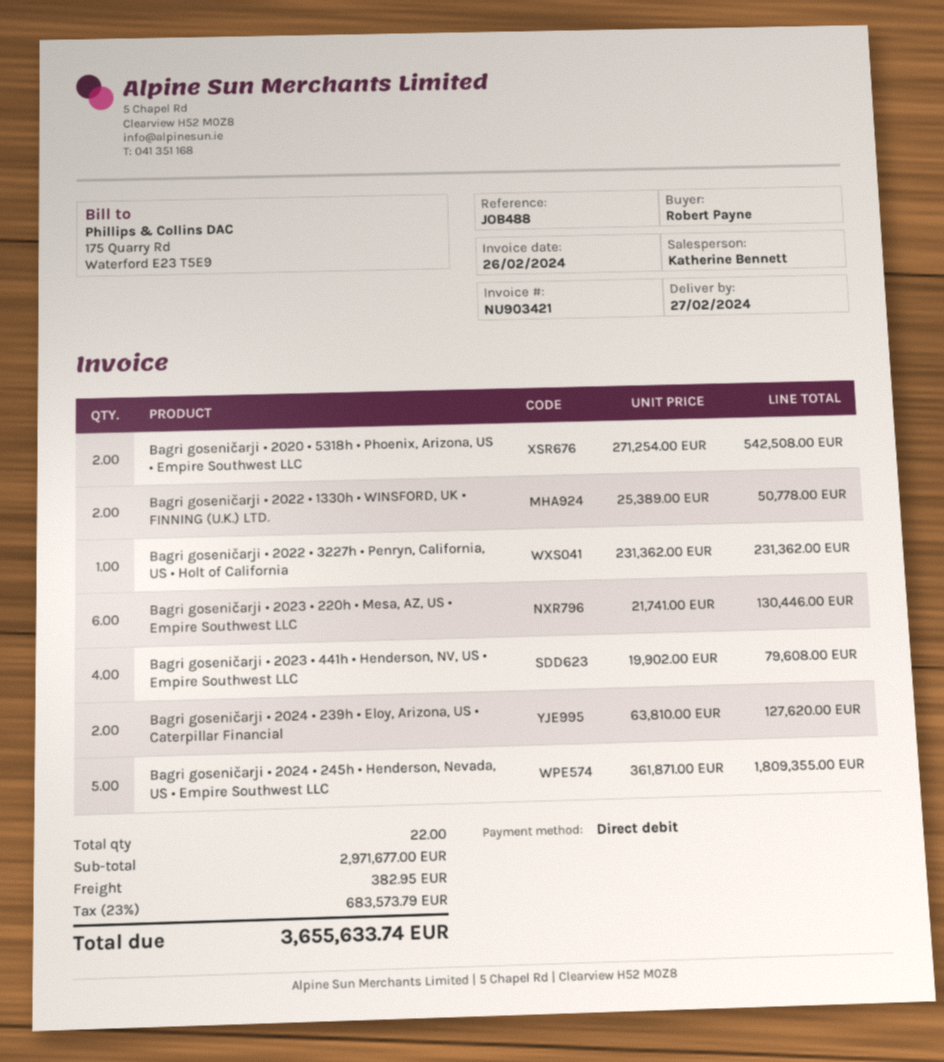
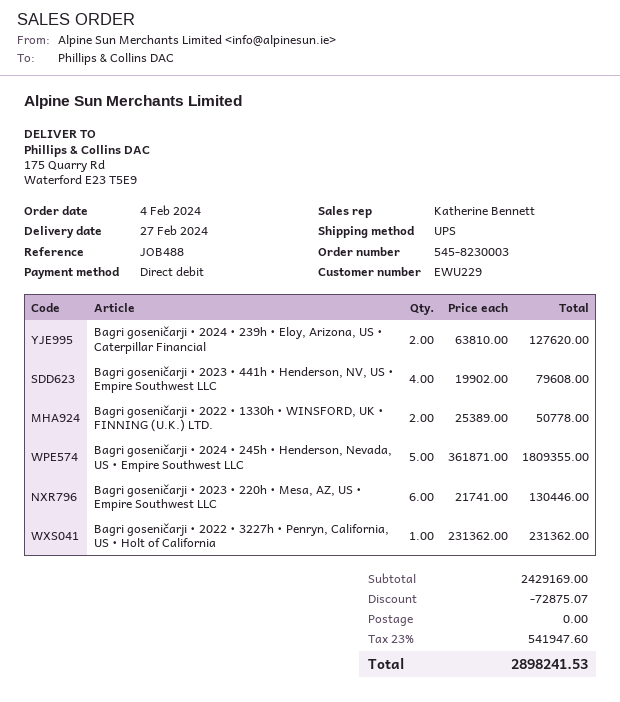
Bagri goseničarji • 2020 • 5318h • Phoenix, Arizona, US • Empire Southwest LLC: 2 x 271254.00 = 542508.00 -> none
subtotal: 2971677.00 -> 2429169.00
discount: none -> 72875.07
shipping: 382.95 -> 0.00
tax: 23% = 683573.79 -> 23% = 541947.60
total: 3655633.74 -> 2898241.53

